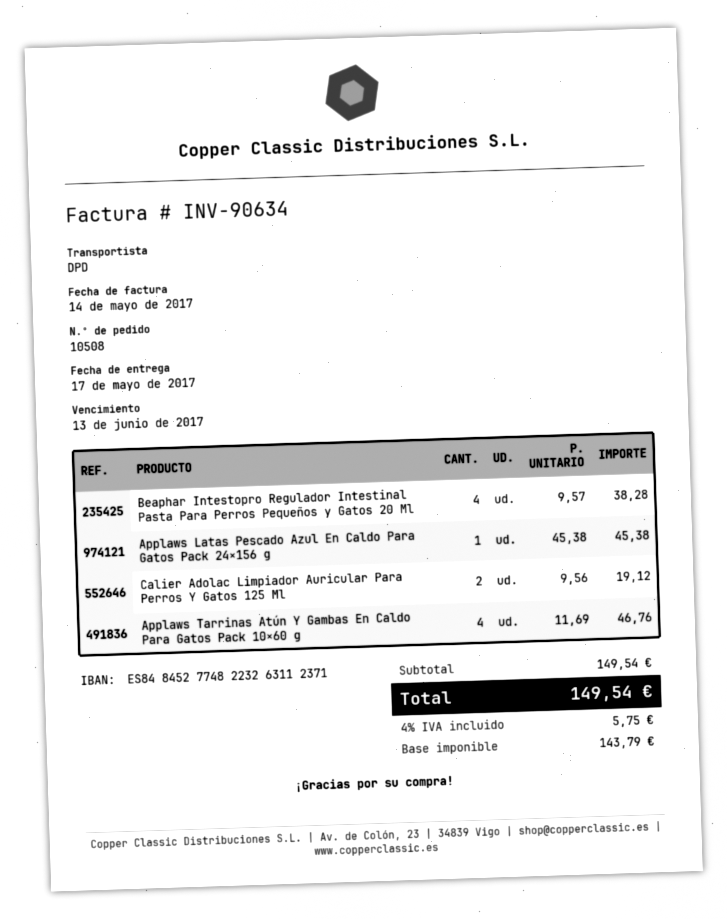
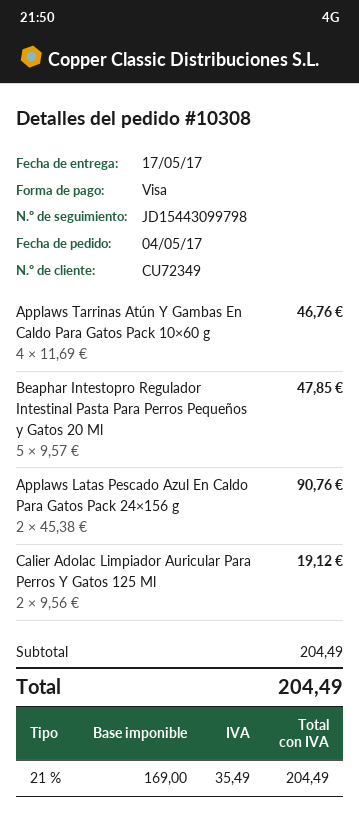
order number: 10508 -> 10308
Beaphar Intestopro Regulador Intestinal Pasta Para Perros Pequeños y Gatos 20 Ml: 4 x 9.57 = 38.28 -> 5 x 9.57 = 47.85
Applaws Latas Pescado Azul En Caldo Para Gatos Pack 24×156 g: 1 x 45.38 = 45.38 -> 2 x 45.38 = 90.76
subtotal: 149.54 -> 204.49
net: 143.79 -> 169.00
tax: 4% = 5.75 -> 21% = 35.49
total: 149.54 -> 204.49

